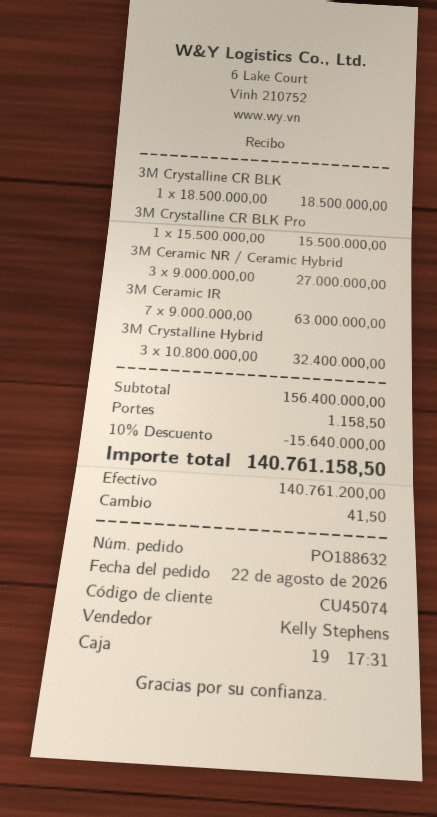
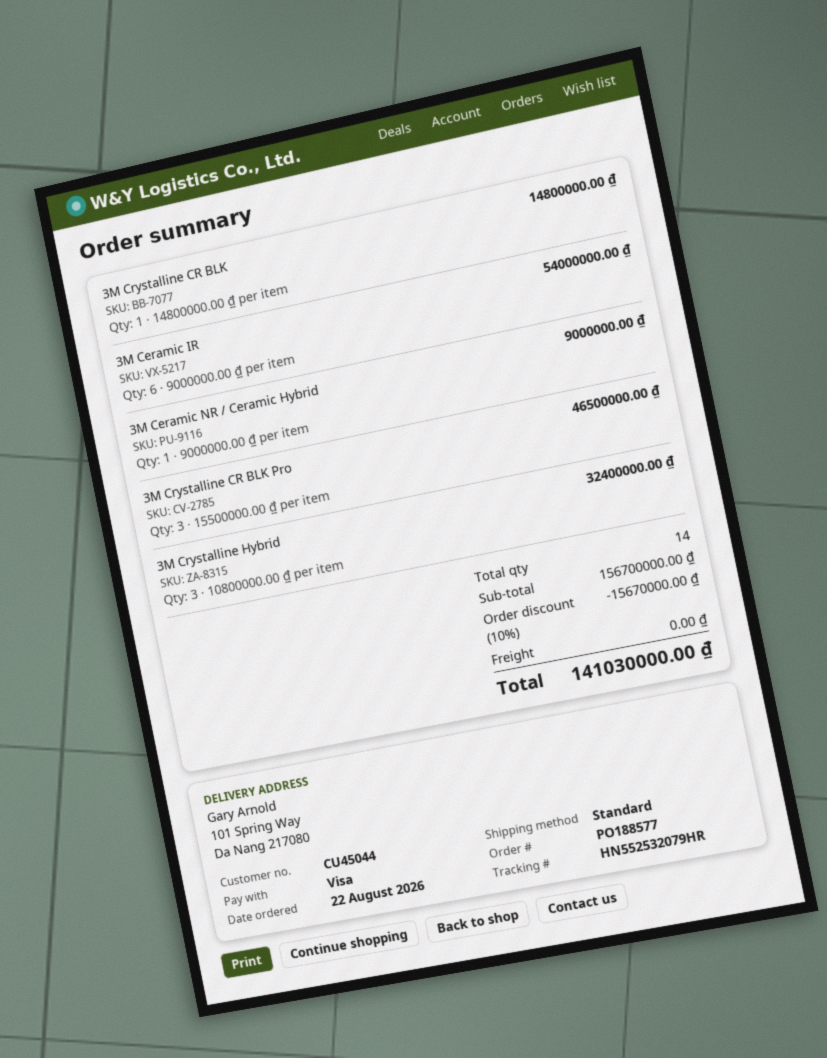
order number: PO188632 -> PO188577
customer number: CU45074 -> CU45044
payment method: cash -> Visa
3M Crystalline CR BLK: 1 x 18500000.00 = 18500000.00 -> 1 x 14800000.00 = 14800000.00
3M Crystalline CR BLK Pro: 1 x 15500000.00 = 15500000.00 -> 3 x 15500000.00 = 46500000.00
3M Ceramic NR / Ceramic Hybrid: 3 x 9000000.00 = 27000000.00 -> 1 x 9000000.00 = 9000000.00
3M Ceramic IR: 7 x 9000000.00 = 63000000.00 -> 6 x 9000000.00 = 54000000.00
subtotal: 156400000.00 -> 156700000.00
discount: 10% = 15640000.00 -> 10% = 15670000.00
shipping: 1158.50 -> 0.00
total: 140761158.50 -> 141030000.00

